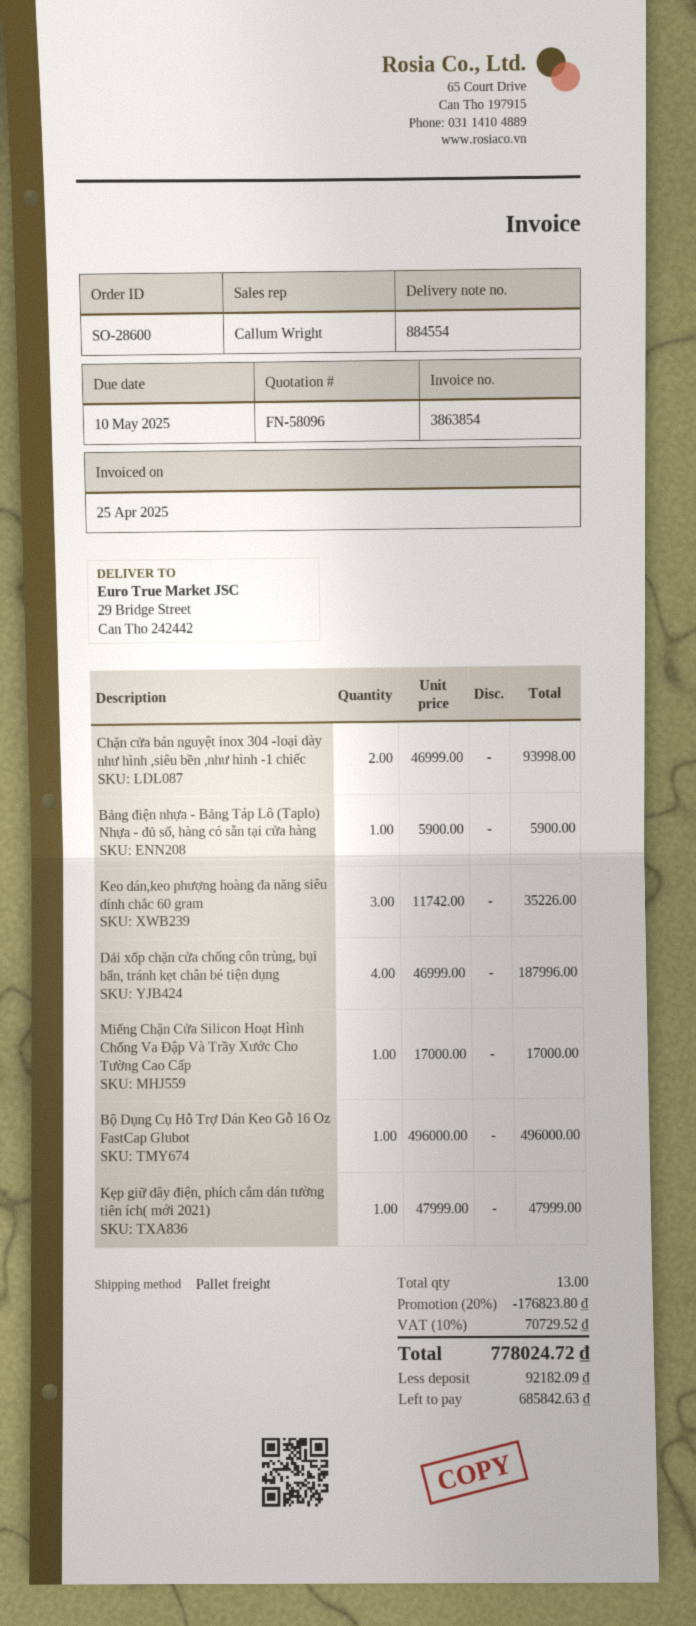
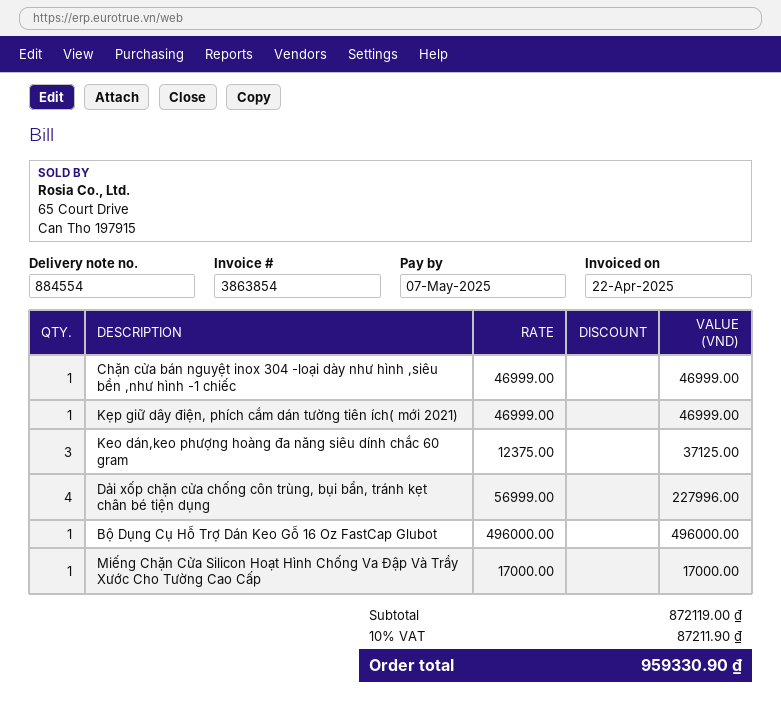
invoice date: 2025-04-25 -> 2025-04-22
due date: 2025-05-10 -> 2025-05-07
Chặn cửa bán nguyệt inox 304 -loại dày như hình ,siêu bền ,như hình -1 chiếc: 2 x 46999.00 = 93998.00 -> 1 x 46999.00 = 46999.00
Bảng điện nhựa - Bảng Táp Lô (Taplo) Nhựa - đủ số, hàng có sẵn tại cửa hàng: 1 x 5900.00 = 5900.00 -> none
Keo dán,keo phượng hoàng đa năng siêu dính chắc 60 gram: 3 x 11742.00 = 35226.00 -> 3 x 12375.00 = 37125.00
Dải xốp chặn cửa chống côn trùng, bụi bẩn, tránh kẹt chân bé tiện dụng: 4 x 46999.00 = 187996.00 -> 4 x 56999.00 = 227996.00
Kẹp giữ dây điện, phích cắm dán tường tiên ích( mới 2021): 1 x 47999.00 = 47999.00 -> 1 x 46999.00 = 46999.00
discount: 20% = 176823.80 -> none
tax: 10% = 70729.52 -> 10% = 87211.90
total: 778024.72 -> 959330.90

